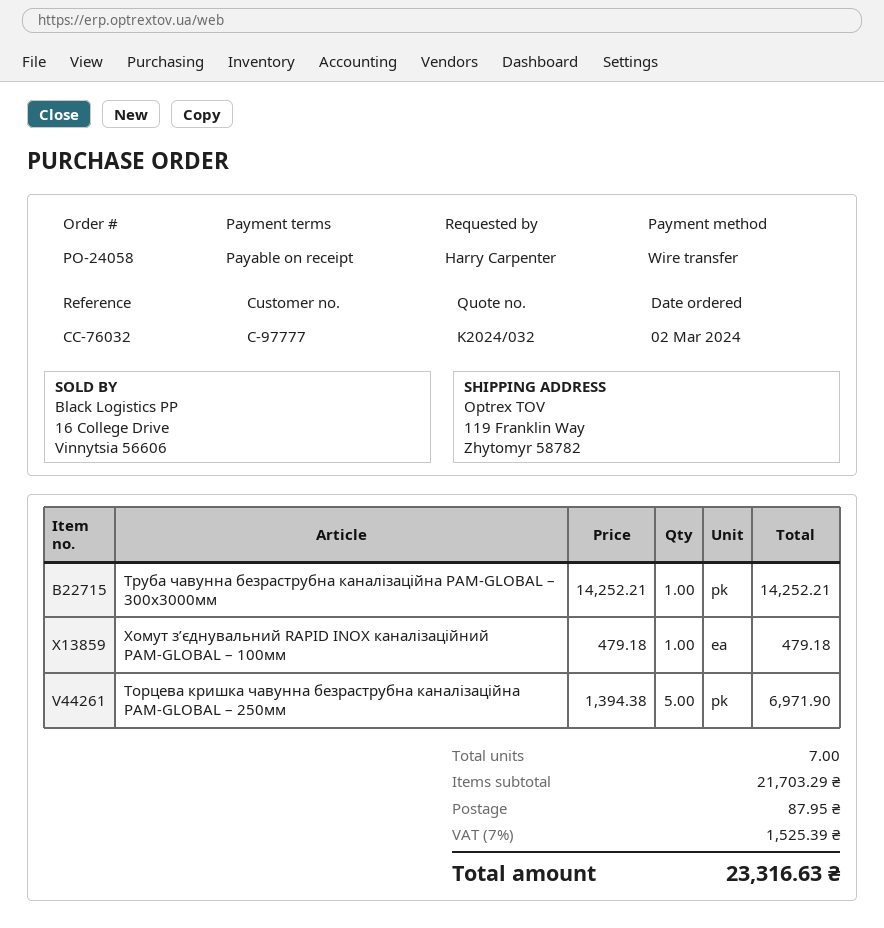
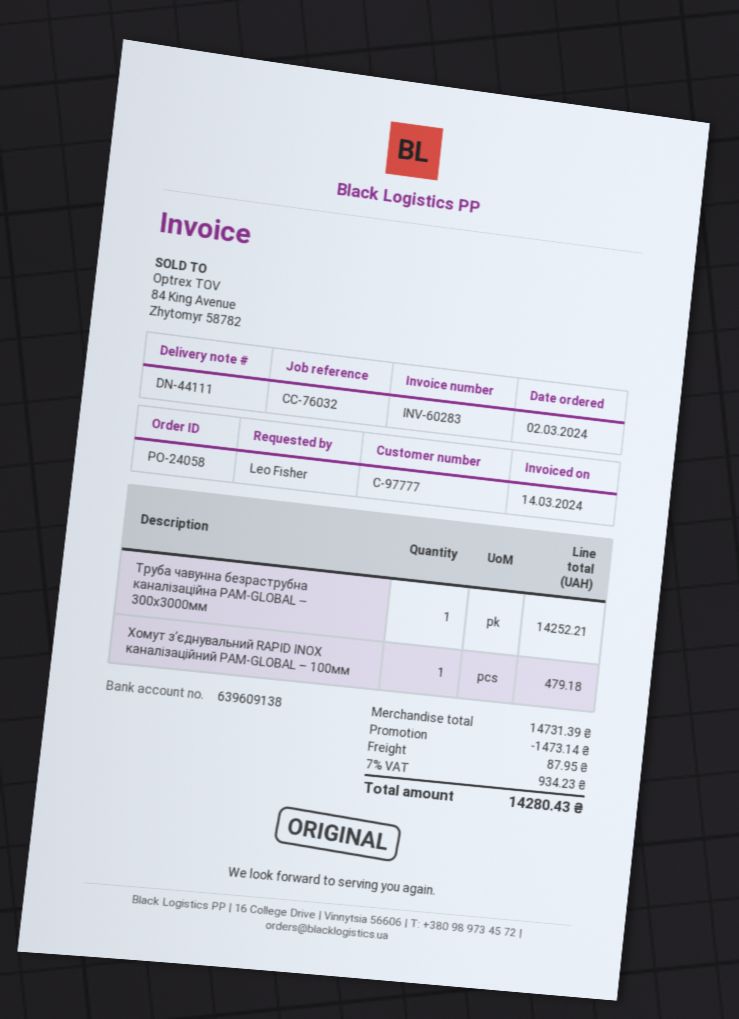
ordered by: Harry Carpenter -> Leo Fisher
Торцева кришка чавунна безраструбна каналізаційна PAM-GLOBAL – 250мм: 5 for 6971.90 -> none
subtotal: 21703.29 -> 14731.39
discount: none -> 1473.14
tax: 7% = 1525.39 -> 7% = 934.23
total: 23316.63 -> 14280.43

